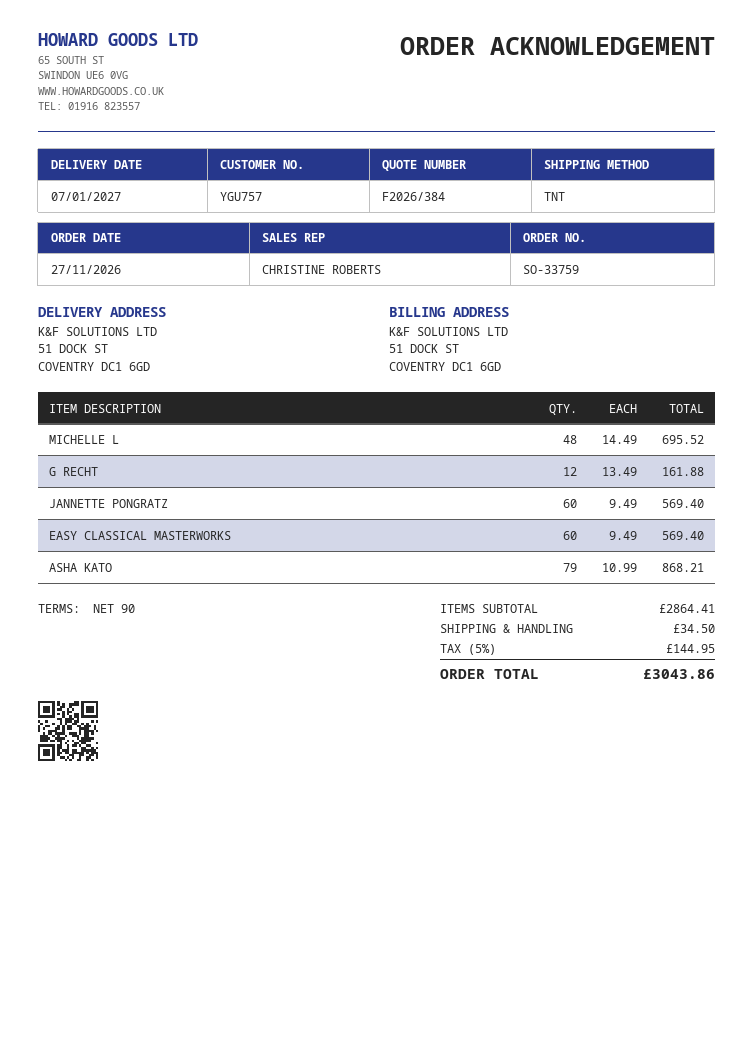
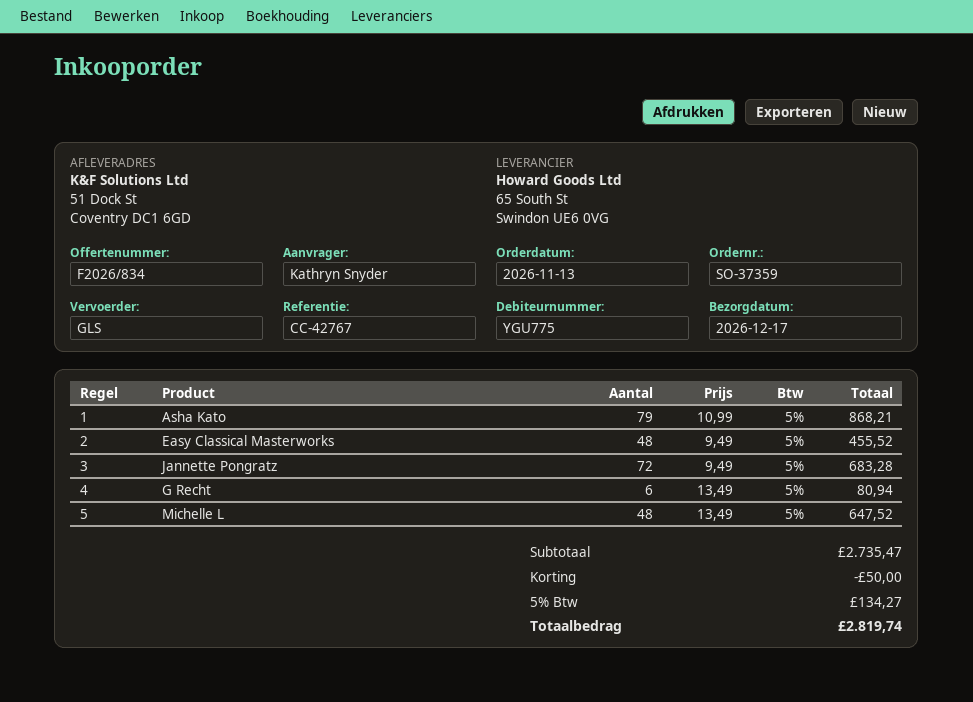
quote number: F2026/384 -> F2026/834
order number: SO-33759 -> SO-37359
order date: 2026-11-27 -> 2026-11-13
delivery date: 2027-01-07 -> 2026-12-17
customer number: YGU757 -> YGU775
shipping method: TNT -> GLS
MICHELLE L: 48 x 14.49 = 695.52 -> 48 x 13.49 = 647.52
G RECHT: 12 x 13.49 = 161.88 -> 6 x 13.49 = 80.94
JANNETTE PONGRATZ: 60 x 9.49 = 569.40 -> 72 x 9.49 = 683.28
EASY CLASSICAL MASTERWORKS: 60 x 9.49 = 569.40 -> 48 x 9.49 = 455.52
subtotal: 2864.41 -> 2735.47
discount: none -> 50.00
shipping: 34.50 -> none
tax: 5% = 144.95 -> 5% = 134.27
total: 3043.86 -> 2819.74

